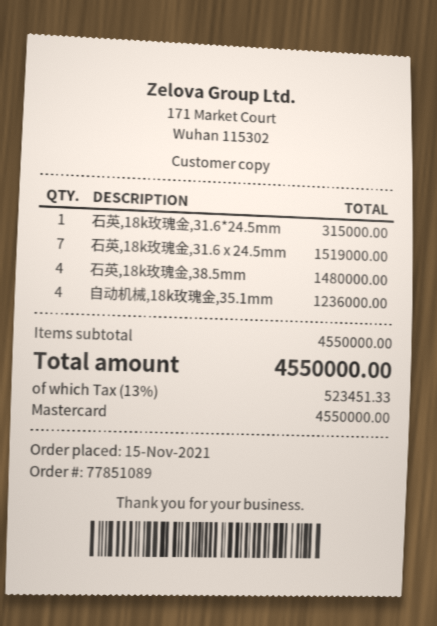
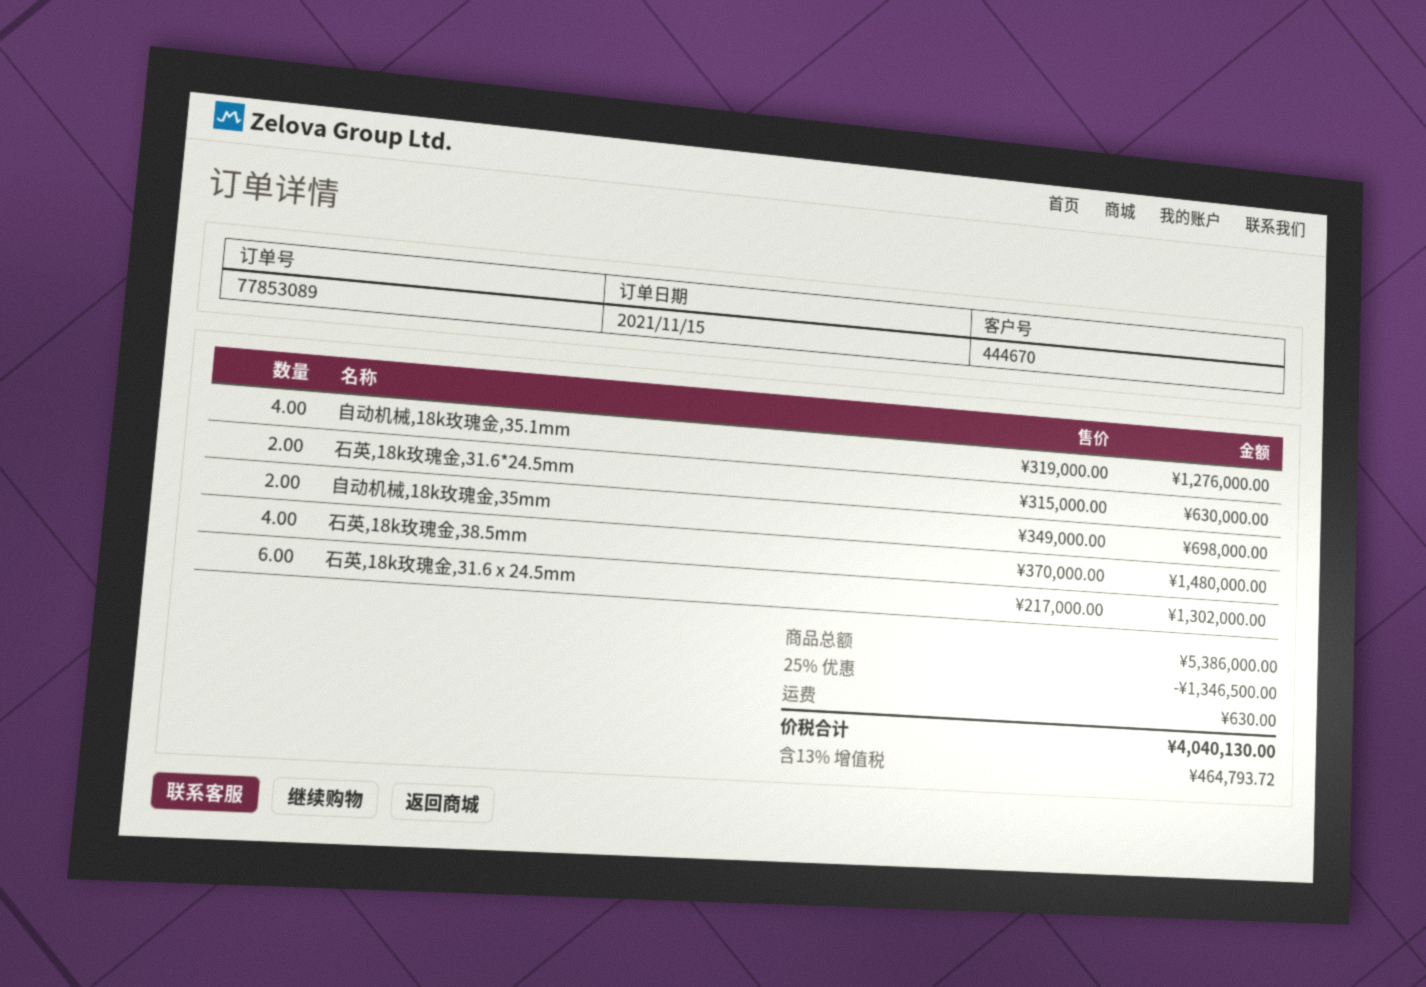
order number: 77851089 -> 77853089
石英,18k玫瑰金,31.6*24.5mm: 1 for 315000.00 -> 2 for 630000.00
石英,18k玫瑰金,31.6 x 24.5mm: 7 for 1519000.00 -> 6 for 1302000.00
自动机械,18k玫瑰金,35.1mm: 4 for 1236000.00 -> 4 for 1276000.00
自动机械,18k玫瑰金,35mm: none -> 2 for 698000.00
subtotal: 4550000.00 -> 5386000.00
discount: none -> 25% = 1346500.00
shipping: none -> 630.00
tax: 13% = 523451.33 -> 13% = 464793.72
total: 4550000.00 -> 4040130.00

